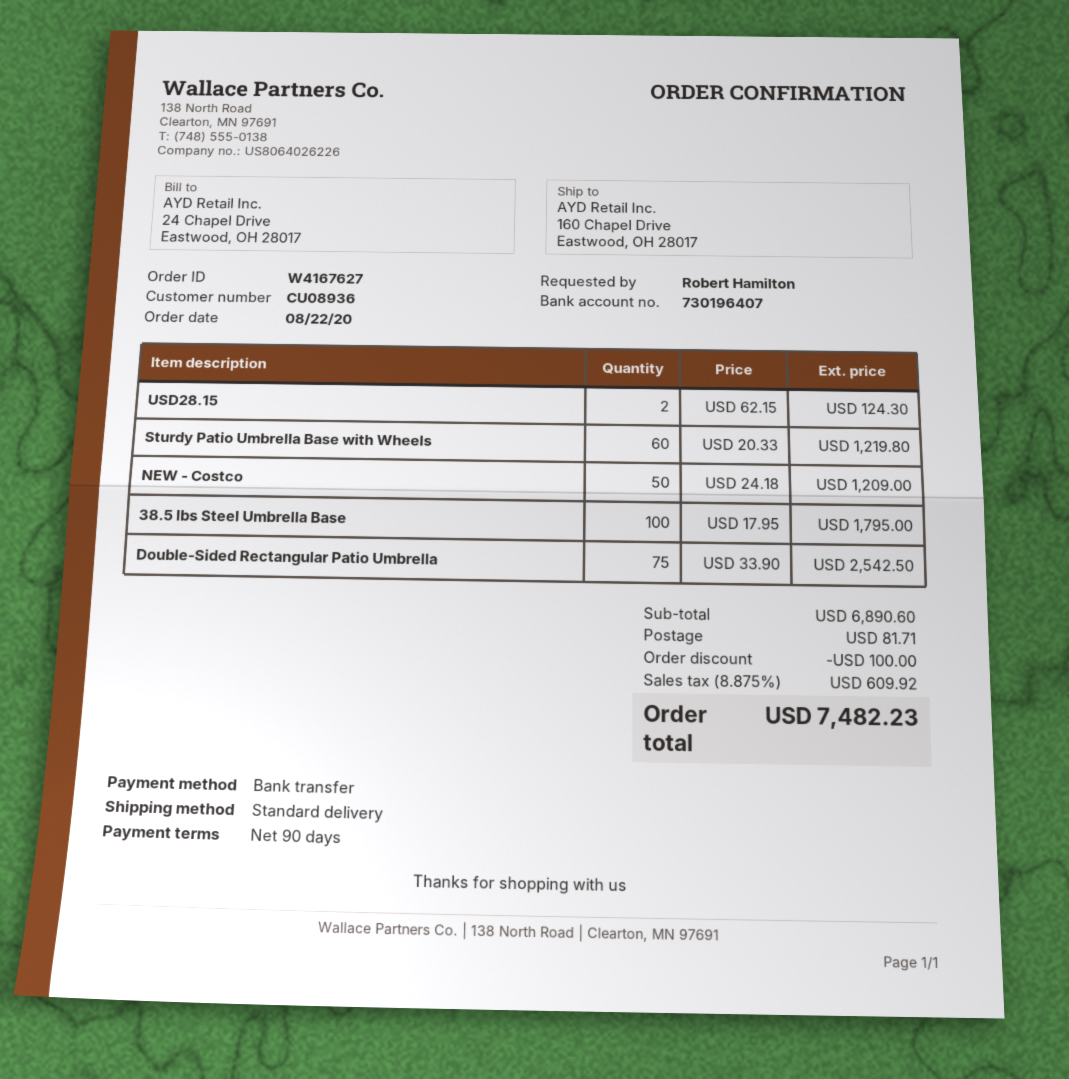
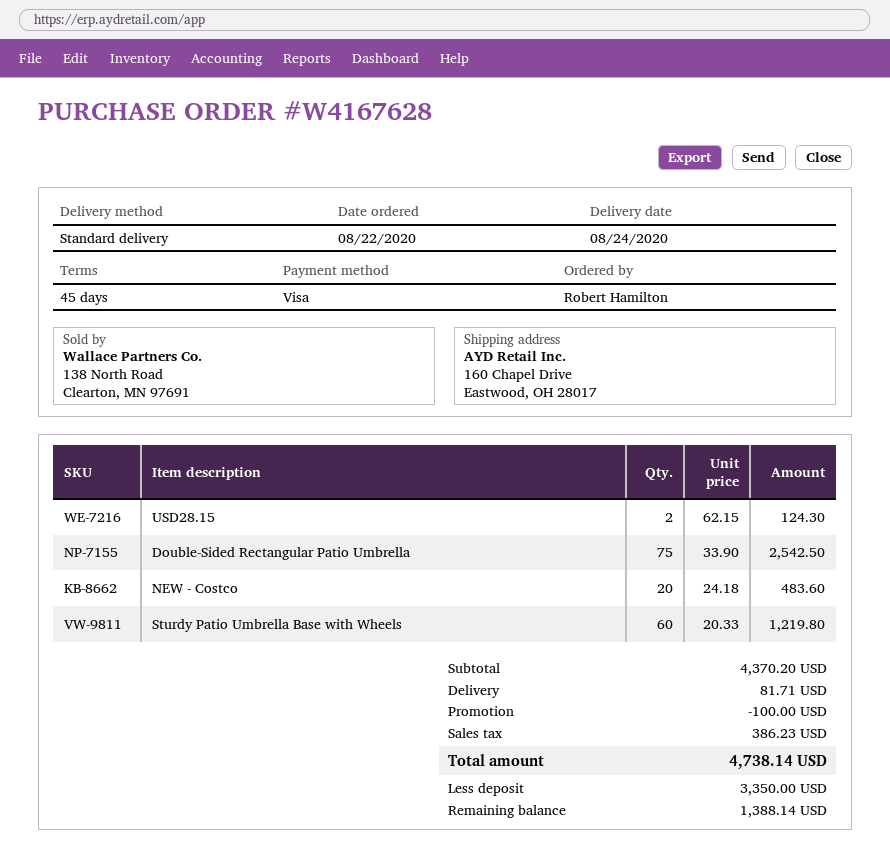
order number: W4167627 -> W4167628
payment terms: 90 days -> 45 days
payment method: bank transfer -> Visa
NEW - Costco: 50 x 24.18 = 1209.00 -> 20 x 24.18 = 483.60
38.5 lbs Steel Umbrella Base: 100 x 17.95 = 1795.00 -> none
subtotal: 6890.60 -> 4370.20
tax: 609.92 -> 386.23
total: 7482.23 -> 4738.14

